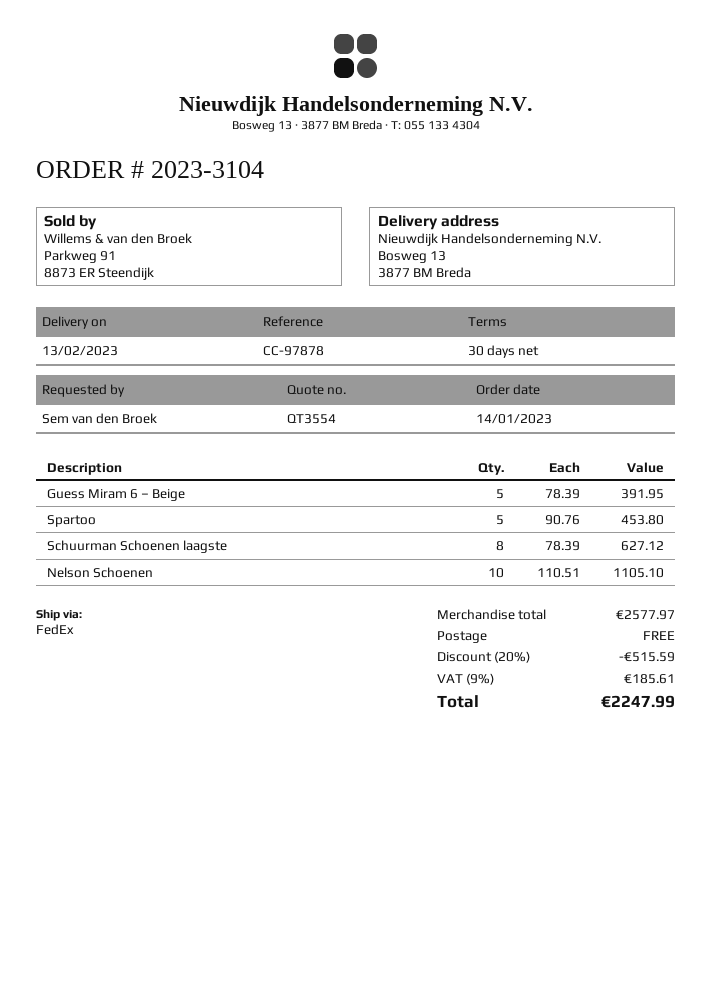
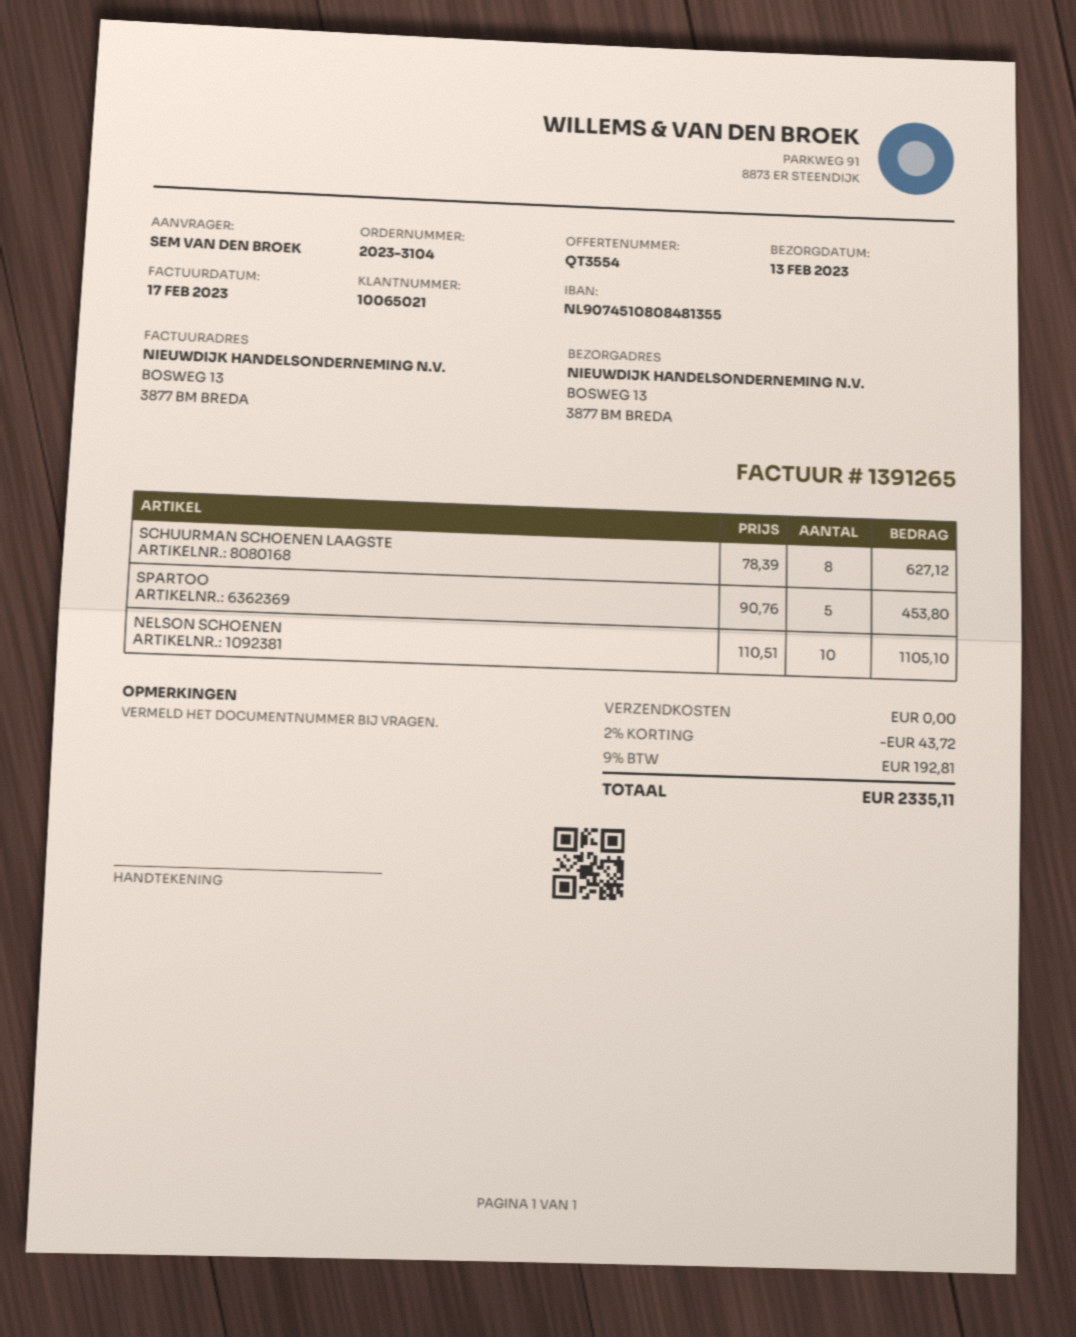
Guess Miram 6 – Beige: 5 x 78.39 = 391.95 -> none
discount: 20% = 515.59 -> 2% = 43.72
tax: 9% = 185.61 -> 9% = 192.81
total: 2247.99 -> 2335.11

